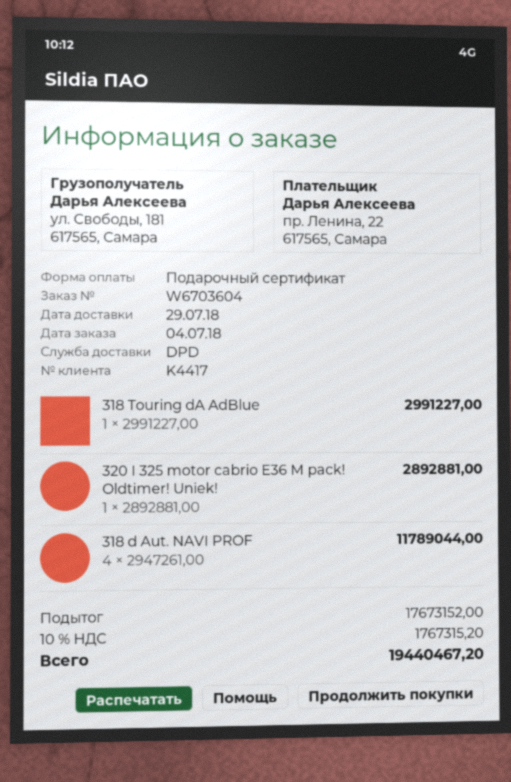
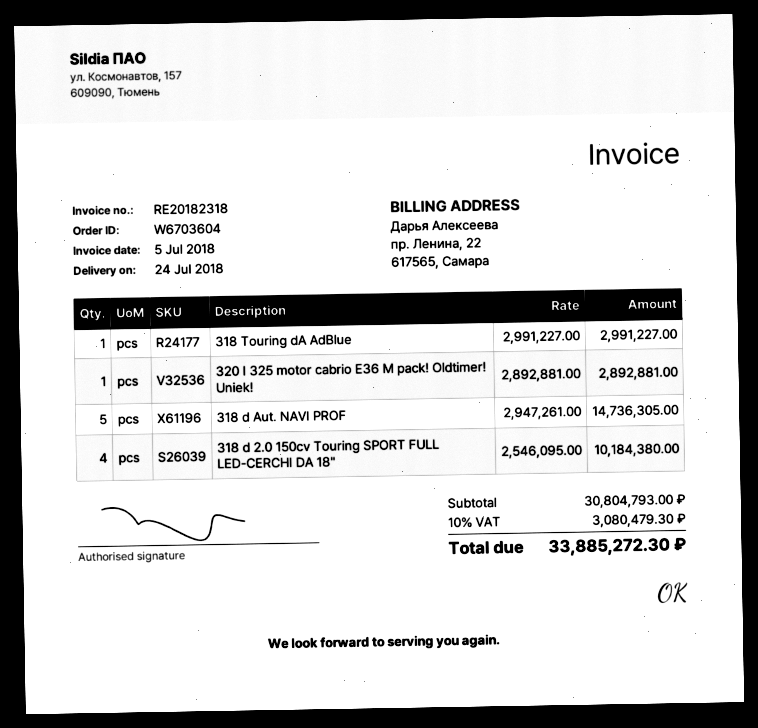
delivery date: 2018-07-29 -> 2018-07-24
318 d Aut. NAVI PROF: 4 x 2947261.00 = 11789044.00 -> 5 x 2947261.00 = 14736305.00
318 d 2.0 150cv Touring SPORT FULL LED-CERCHI DA 18": none -> 4 x 2546095.00 = 10184380.00
subtotal: 17673152.00 -> 30804793.00
tax: 10% = 1767315.20 -> 10% = 3080479.30
total: 19440467.20 -> 33885272.30

